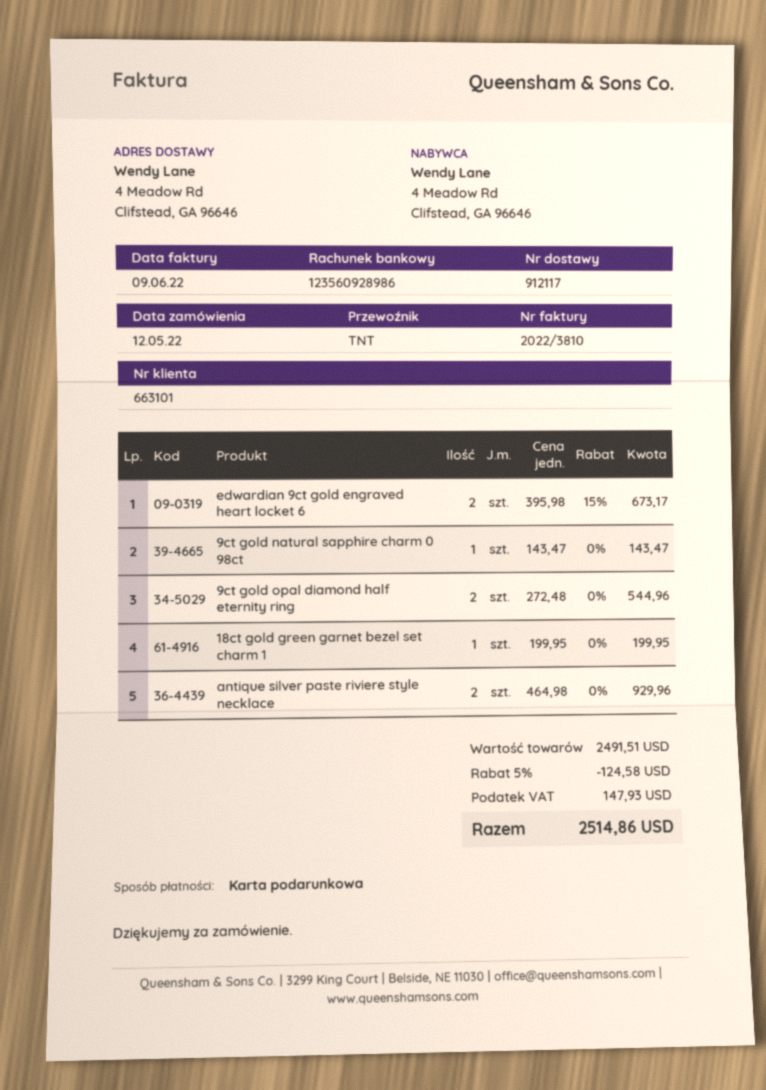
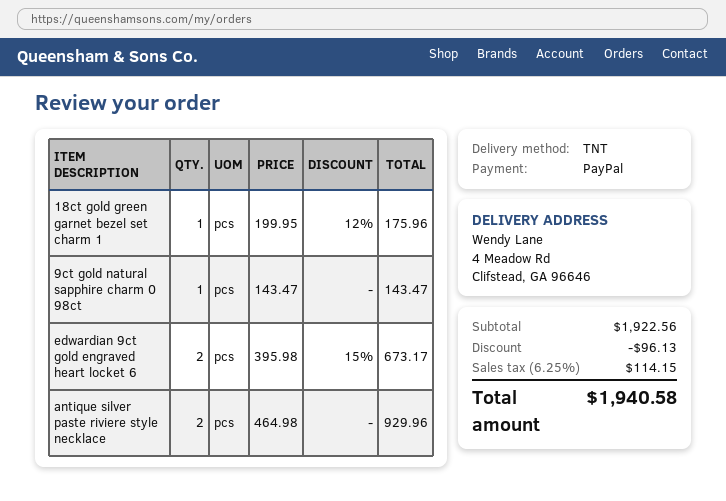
payment method: gift card -> PayPal
9ct gold opal diamond half eternity ring: 2 x 272.48 = 544.96 -> none
18ct gold green garnet bezel set charm 1: 1 x 199.95 = 199.95 -> 1 x 199.95 - 12% = 175.96
subtotal: 2491.51 -> 1922.56
discount: 124.58 -> 96.13
tax: 147.93 -> 114.15
total: 2514.86 -> 1940.58

